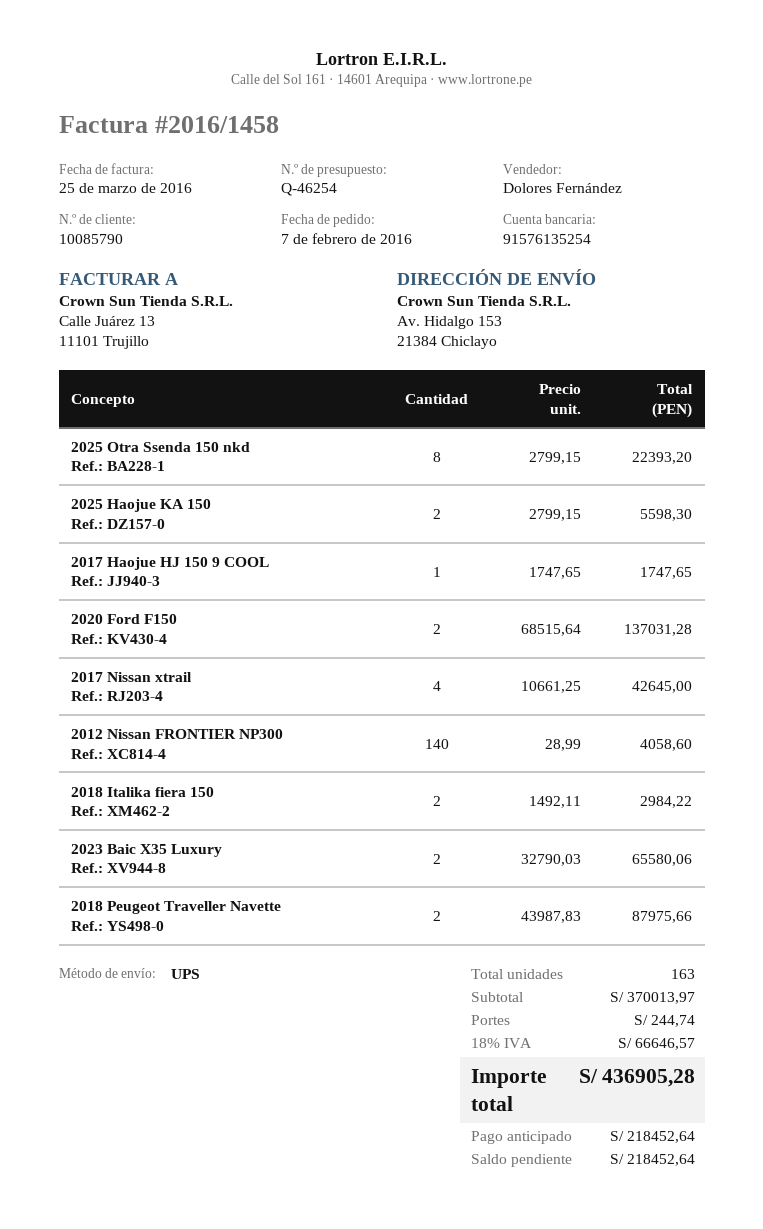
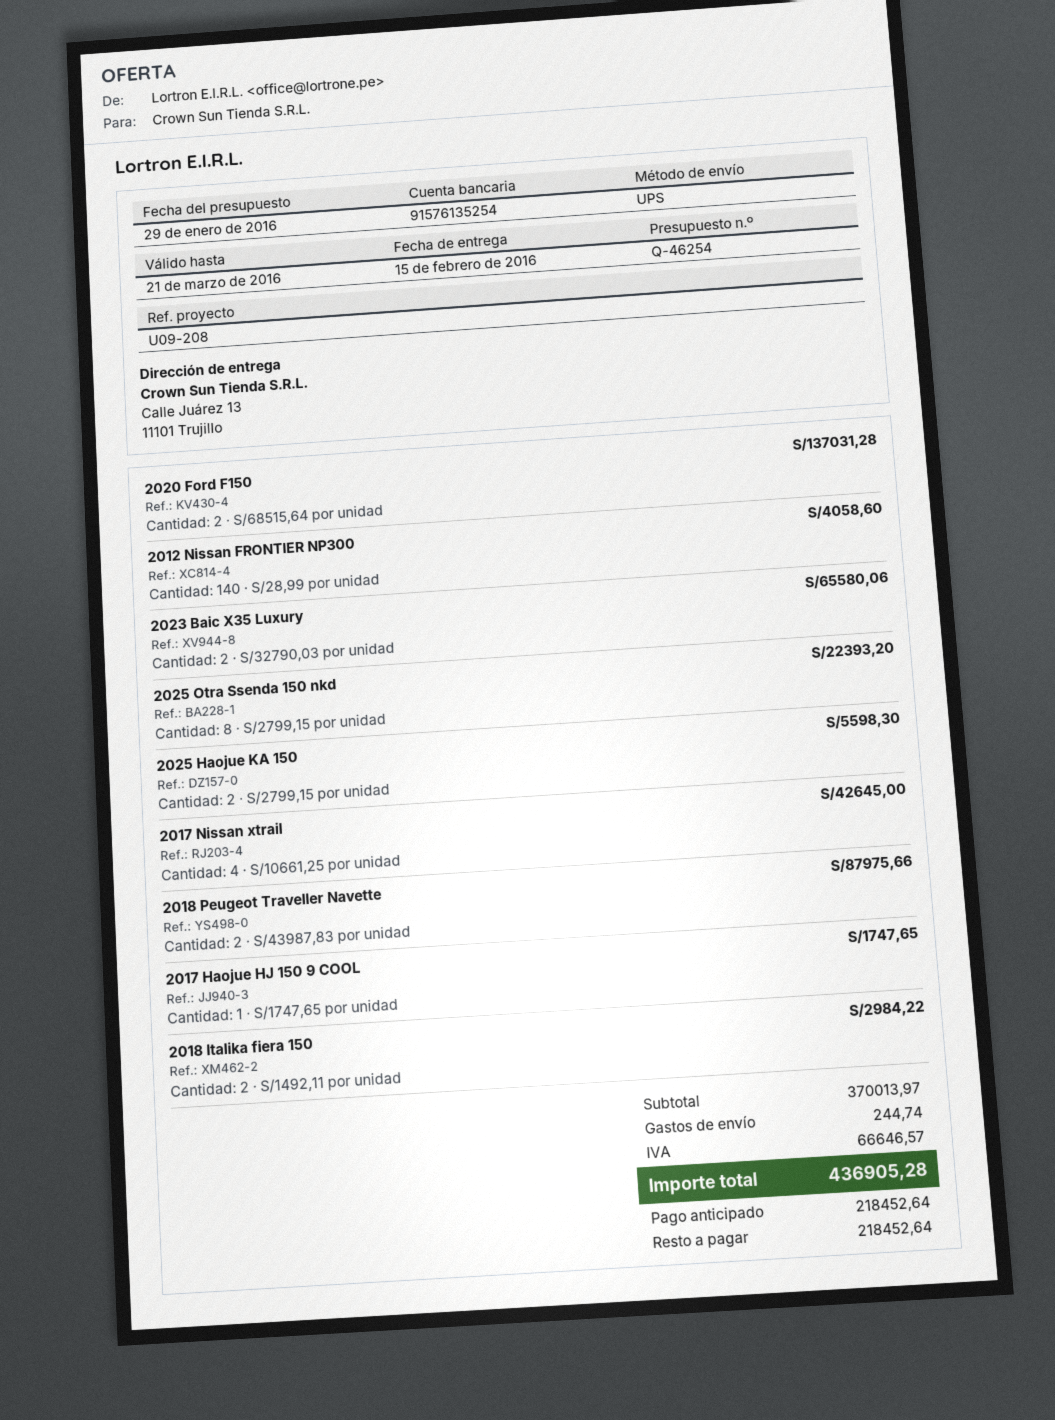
ship to: Av. Hidalgo 153, 21384 Chiclayo -> Calle Juárez 13, 11101 Trujillo

